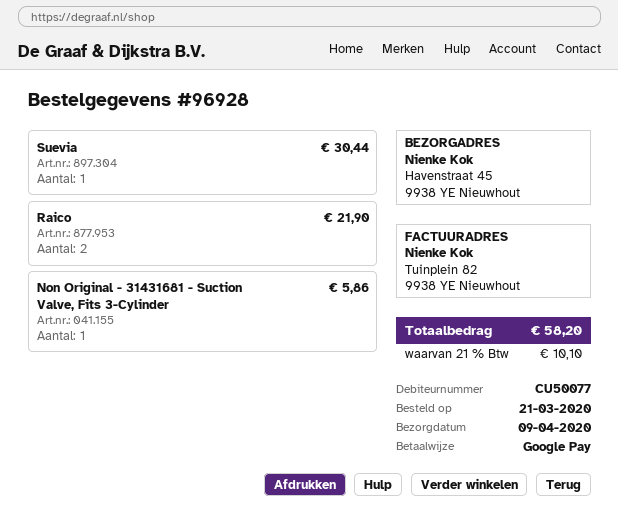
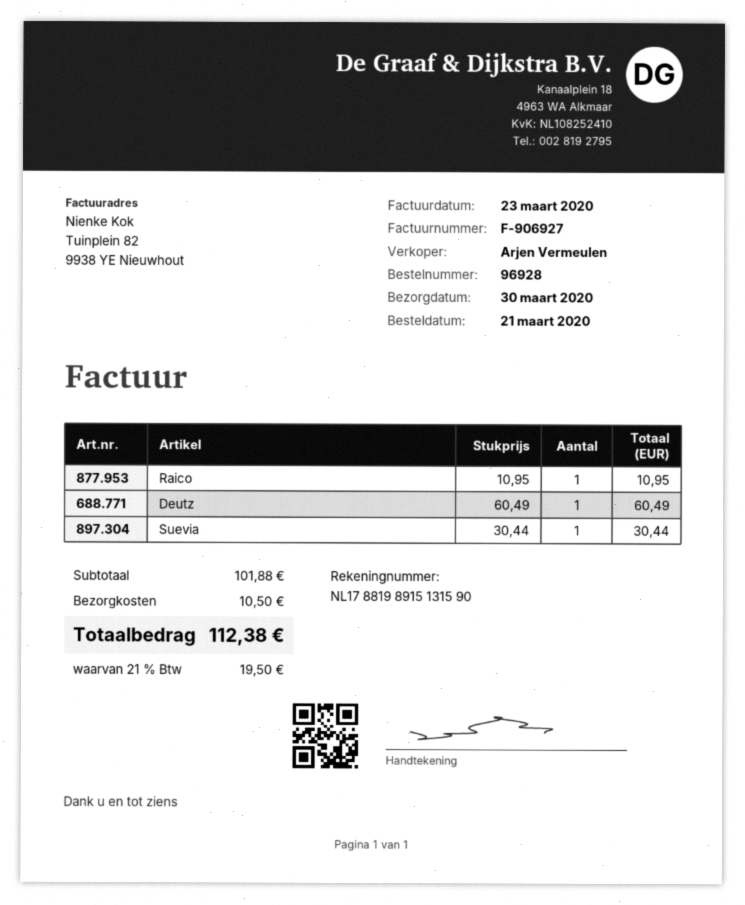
delivery date: 2020-04-09 -> 2020-03-30
Raico: 2 for 21.90 -> 1 for 10.95
Non Original - 31431681 - Suction Valve, Fits 3-Cylinder: 1 for 5.86 -> none
Deutz: none -> 1 for 60.49
shipping: none -> 10.50
tax: 21% = 10.10 -> 21% = 19.50
total: 58.20 -> 112.38

